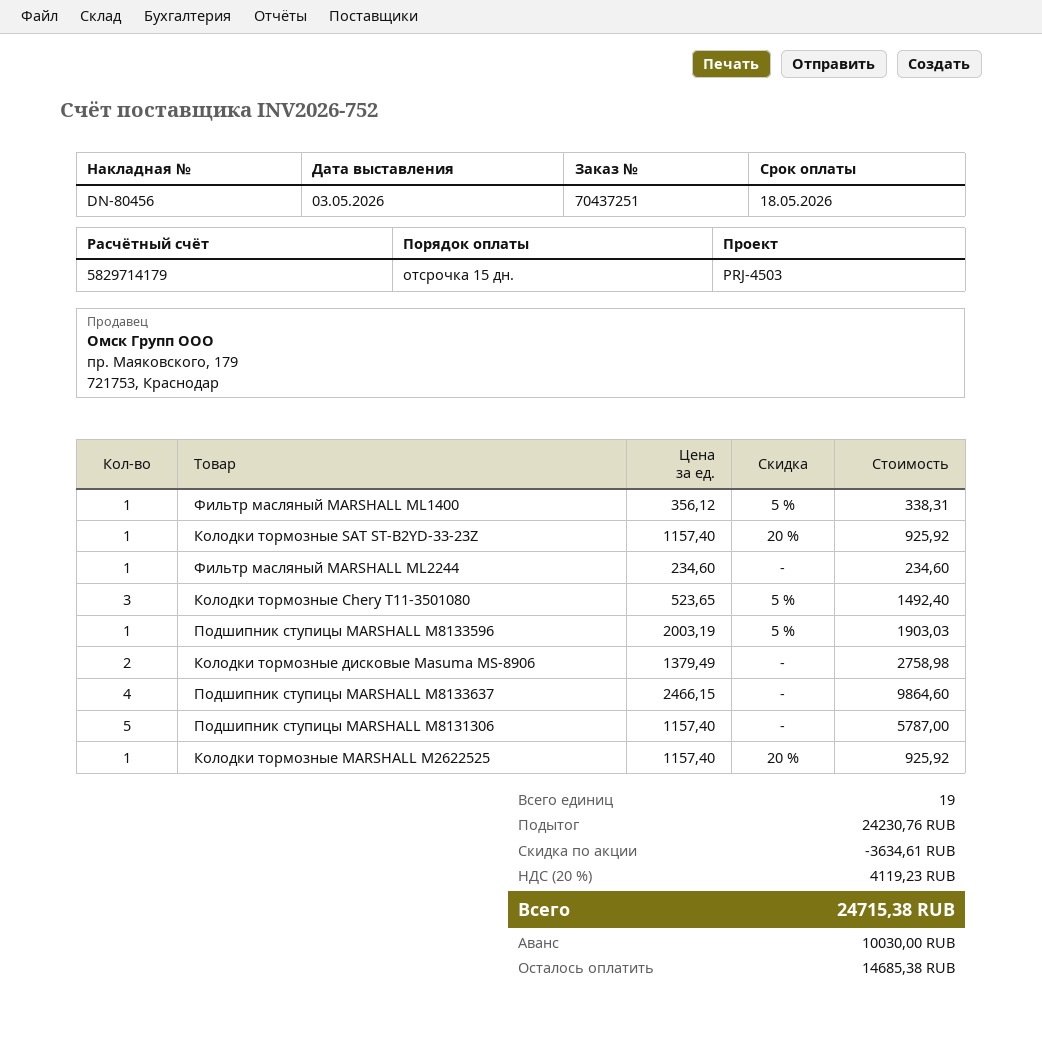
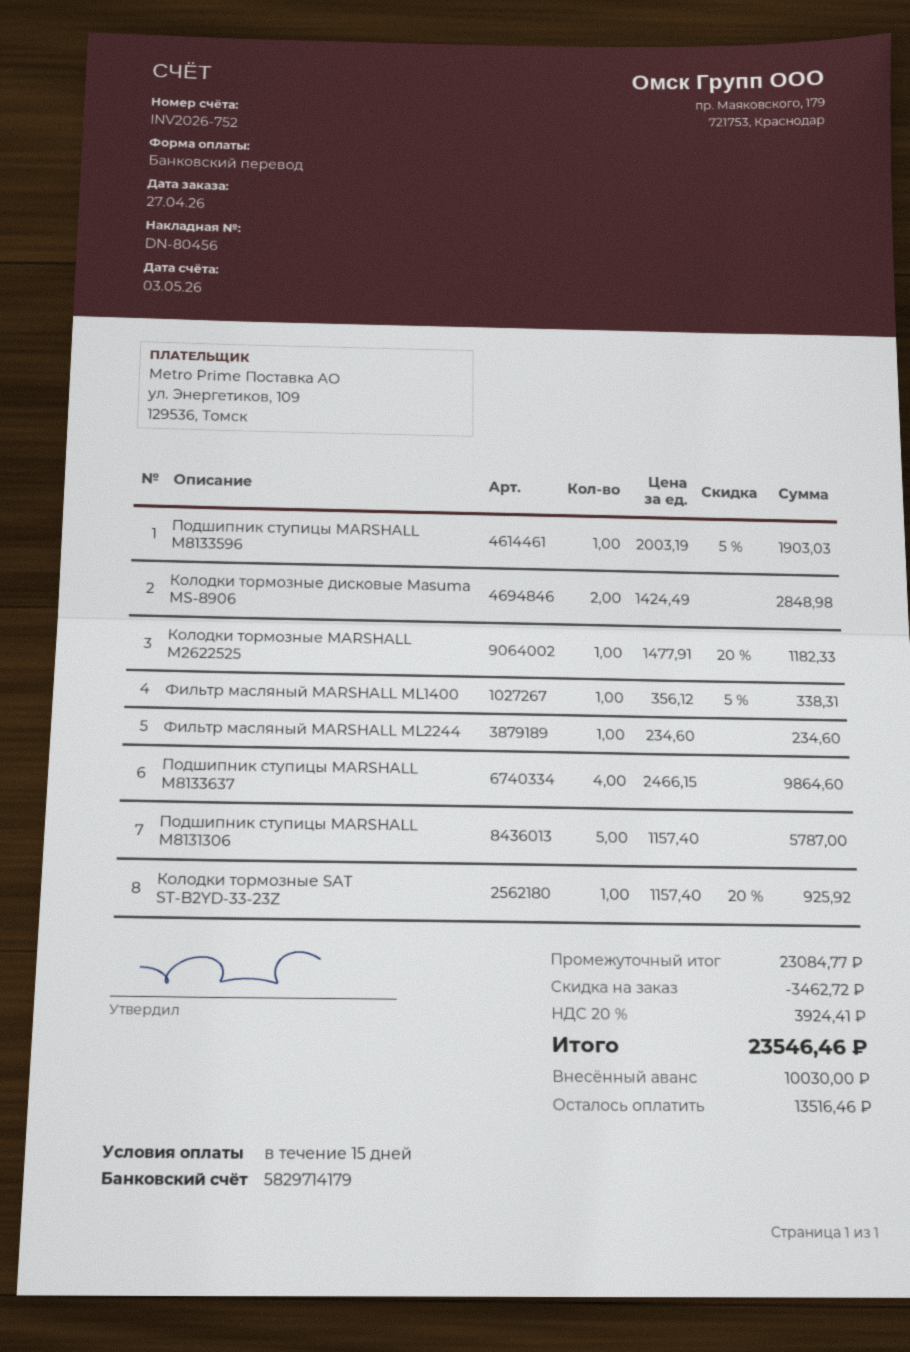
Колодки тормозные Chery T11-3501080: 3 x 523.65 - 5% = 1492.40 -> none
Колодки тормозные дисковые Masuma MS-8906: 2 x 1379.49 = 2758.98 -> 2 x 1424.49 = 2848.98
Колодки тормозные MARSHALL M2622525: 1 x 1157.40 - 20% = 925.92 -> 1 x 1477.91 - 20% = 1182.33
subtotal: 24230.76 -> 23084.77
discount: 3634.61 -> 3462.72
tax: 20% = 4119.23 -> 20% = 3924.41
total: 24715.38 -> 23546.46
balance: 14685.38 -> 13516.46

